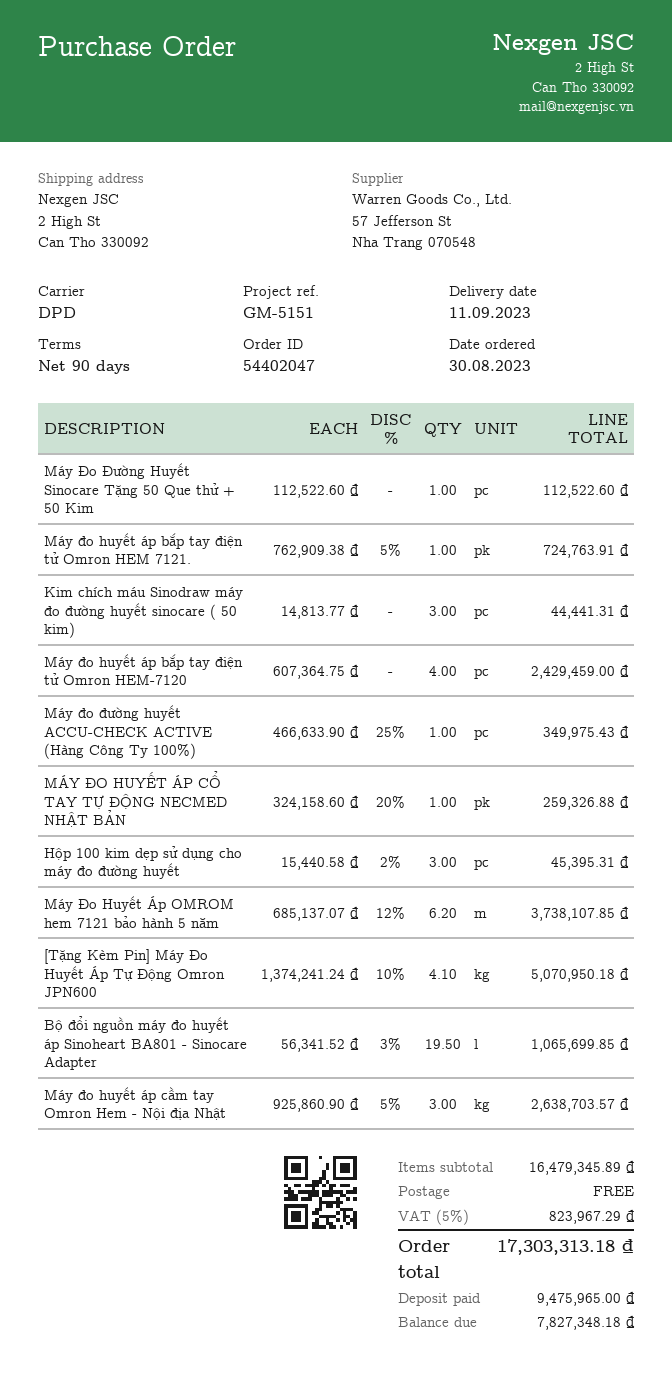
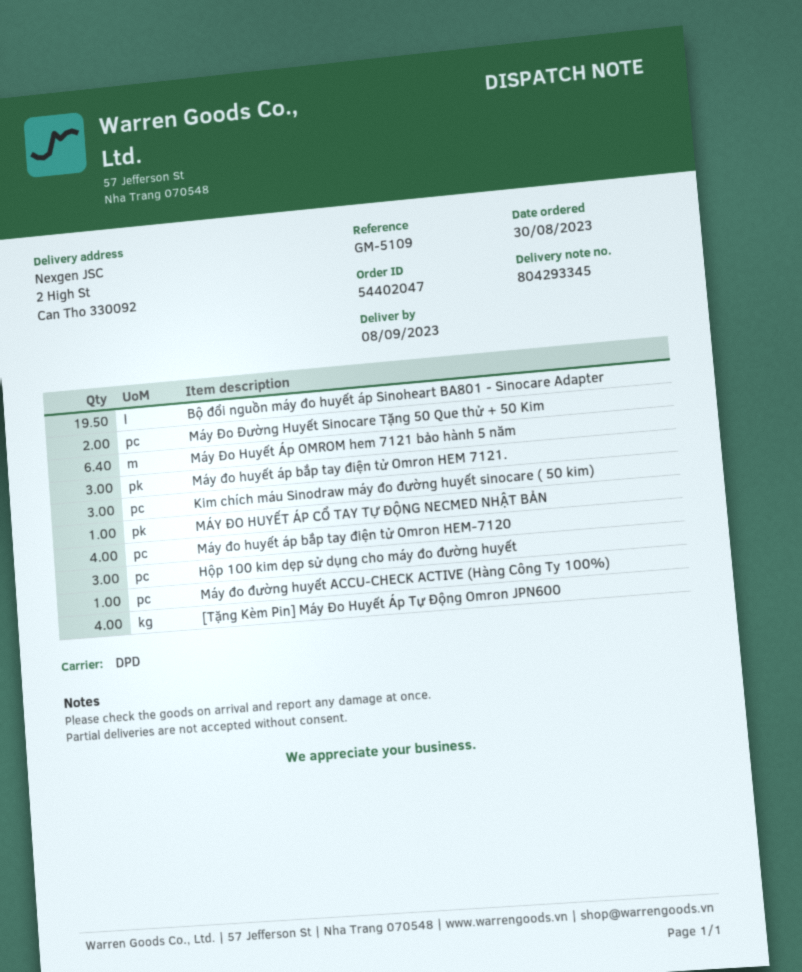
delivery date: 2023-09-11 -> 2023-09-08
reference: GM-5151 -> GM-5109
Máy Đo Đường Huyết Sinocare Tặng 50 Que thử + 50 Kim: 1 -> 2
Máy đo huyết áp bắp tay điện tử Omron HEM 7121.: 1 -> 3
Máy Đo Huyết Áp OMROM hem 7121 bảo hành 5 năm: 6.2 -> 6.4
[Tặng Kèm Pin] Máy Đo Huyết Áp Tự Động Omron JPN600: 4.1 -> 4
Máy đo huyết áp cầm tay Omron Hem - Nội địa Nhật: 3 -> none

